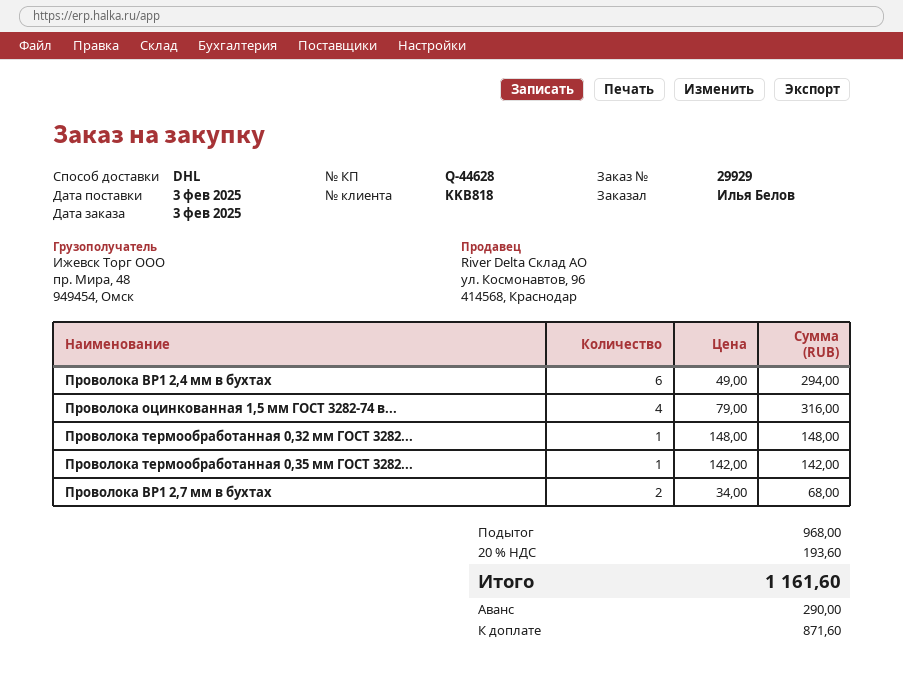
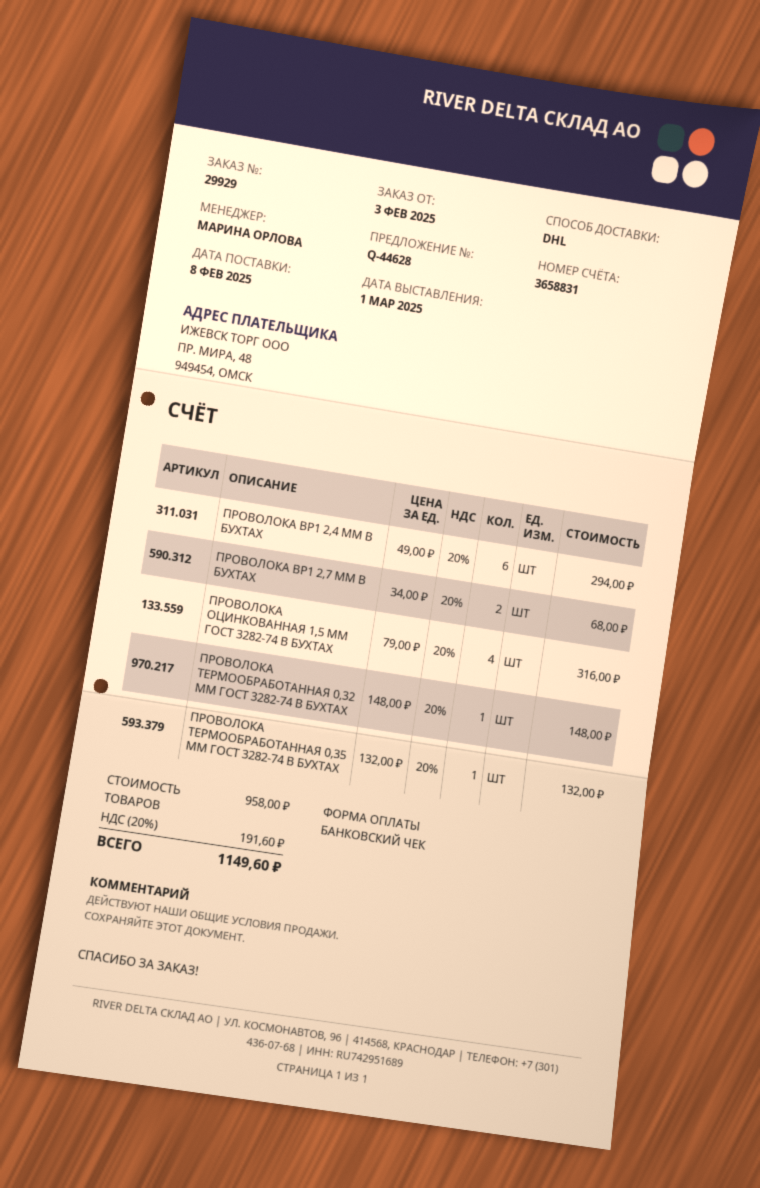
delivery date: 2025-02-03 -> 2025-02-08
Проволока термообработанная 0,35 мм ГОСТ 3282...: 1 x 142.00 = 142.00 -> 1 x 132.00 = 132.00
subtotal: 968.00 -> 958.00
tax: 20% = 193.60 -> 20% = 191.60
total: 1161.60 -> 1149.60

